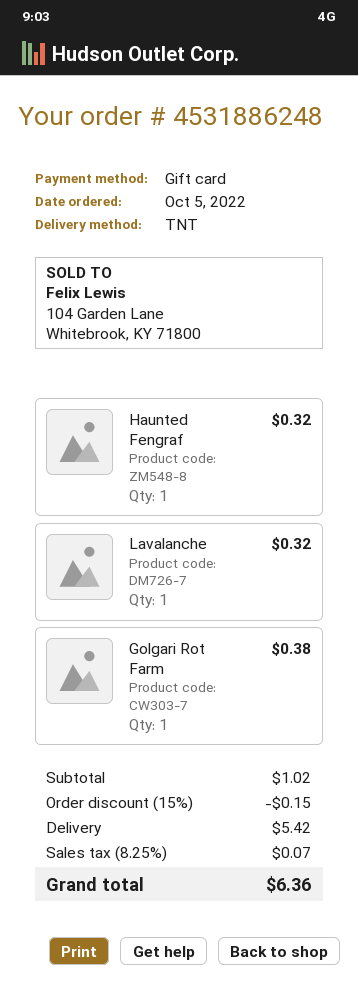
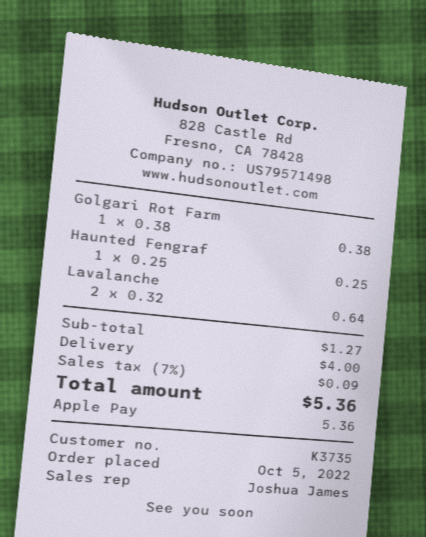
payment method: gift card -> Apple Pay
Haunted Fengraf: 1 for 0.32 -> 1 for 0.25
Lavalanche: 1 for 0.32 -> 2 for 0.64
subtotal: 1.02 -> 1.27
discount: 15% = 0.15 -> none
shipping: 5.42 -> 4.00
tax: 8.25% = 0.07 -> 7% = 0.09
total: 6.36 -> 5.36

